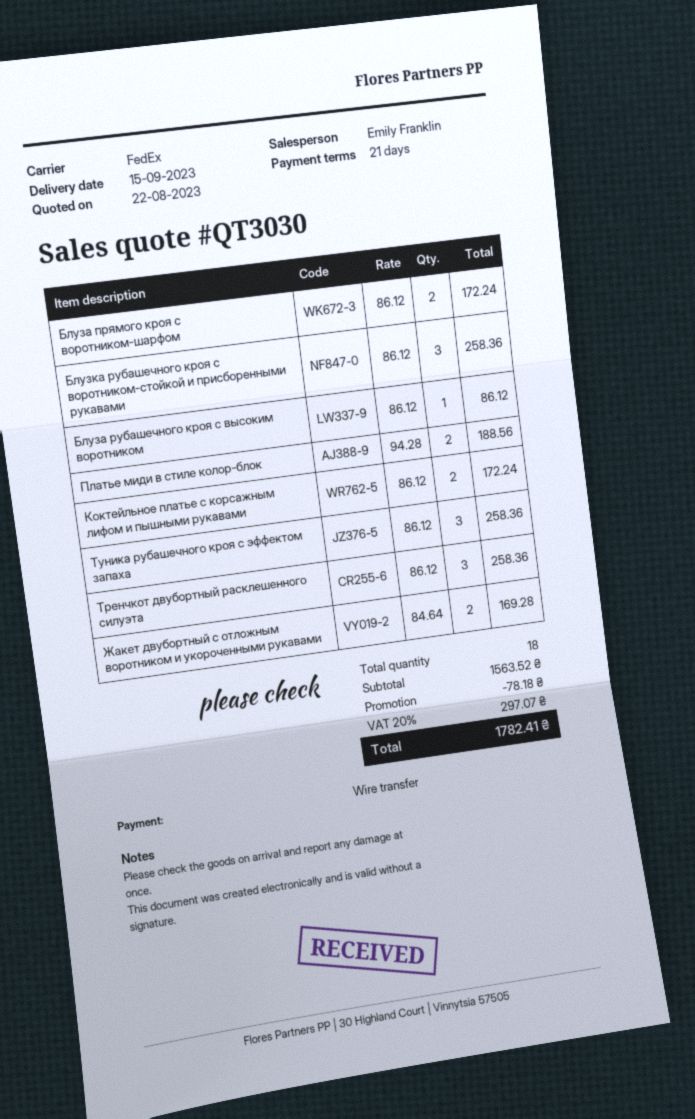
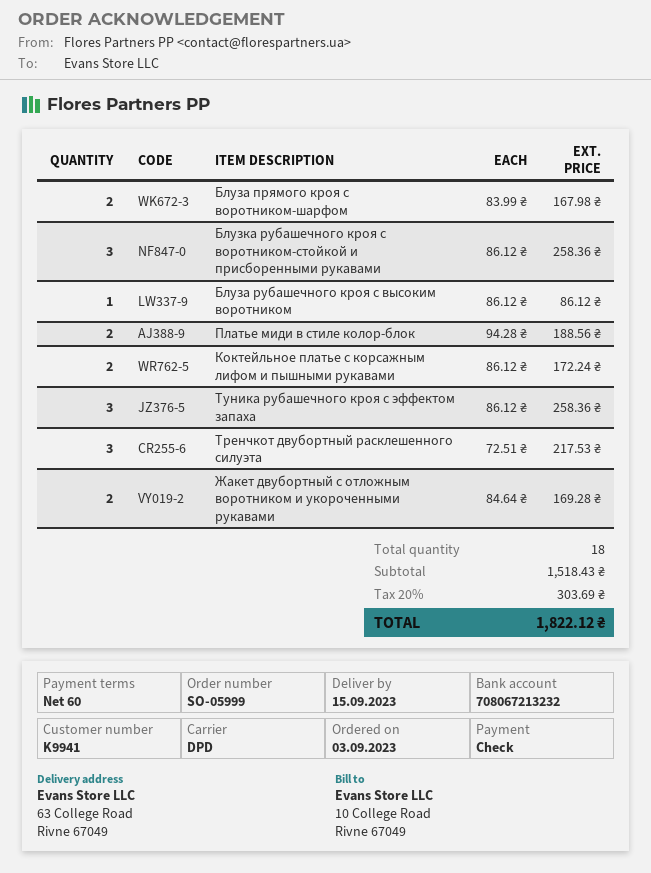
payment terms: 21 days -> 60 days
payment method: bank transfer -> cheque
shipping method: FedEx -> DPD
Блуза прямого кроя с воротником-шарфом: 2 x 86.12 = 172.24 -> 2 x 83.99 = 167.98
Тренчкот двубортный расклешенного силуэта: 3 x 86.12 = 258.36 -> 3 x 72.51 = 217.53
subtotal: 1563.52 -> 1518.43
discount: 78.18 -> none
tax: 20% = 297.07 -> 20% = 303.69
total: 1782.41 -> 1822.12

